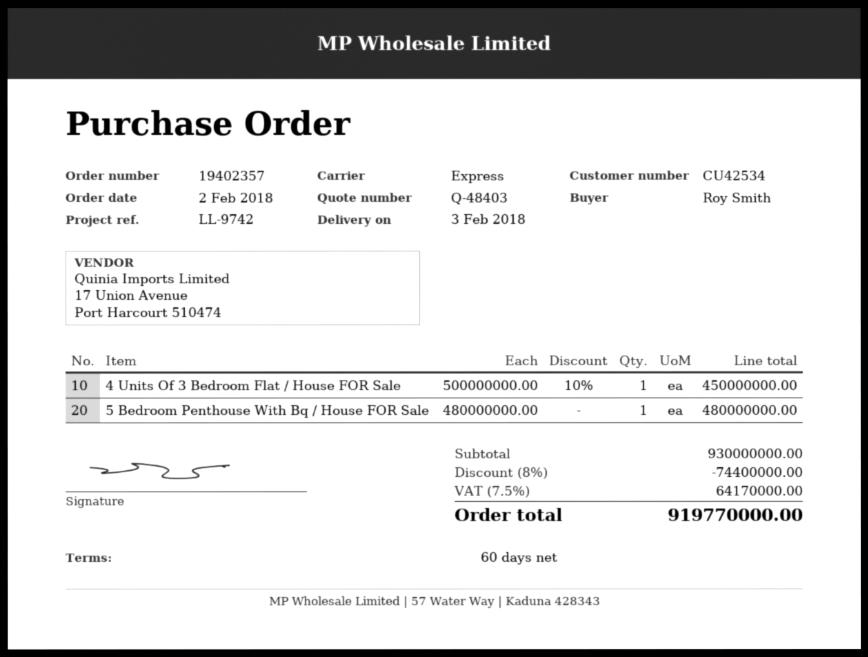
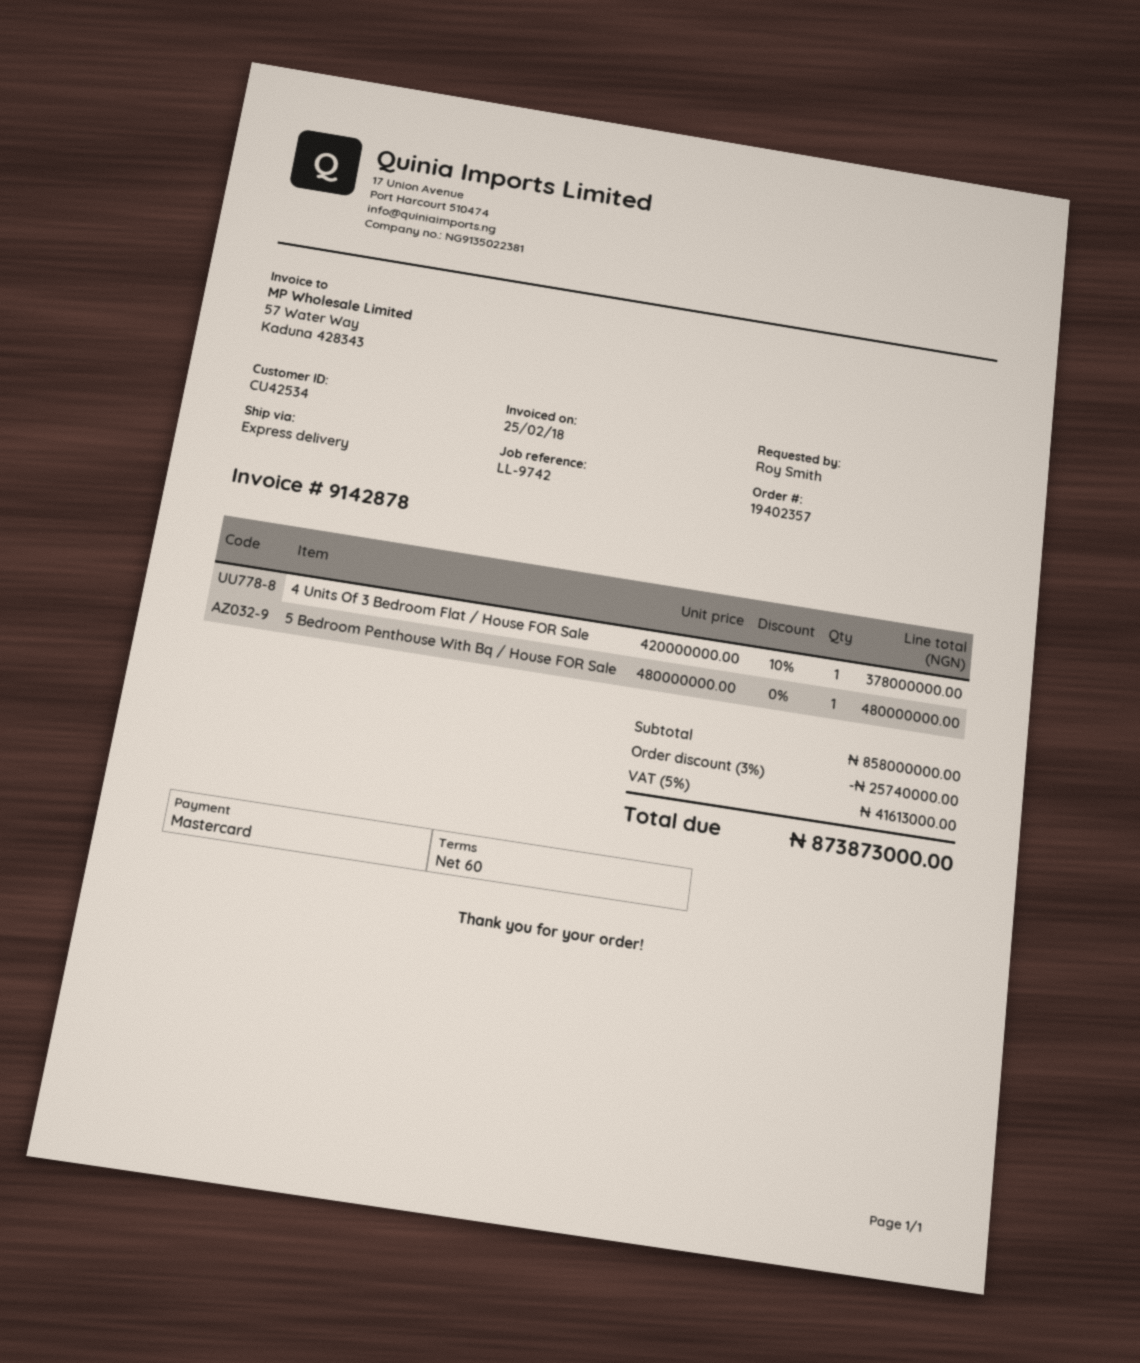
4 Units Of 3 Bedroom Flat / House FOR Sale: 1 x 500000000.00 - 10% = 450000000.00 -> 1 x 420000000.00 - 10% = 378000000.00
subtotal: 930000000.00 -> 858000000.00
discount: 8% = 74400000.00 -> 3% = 25740000.00
tax: 7.5% = 64170000.00 -> 5% = 41613000.00
total: 919770000.00 -> 873873000.00

